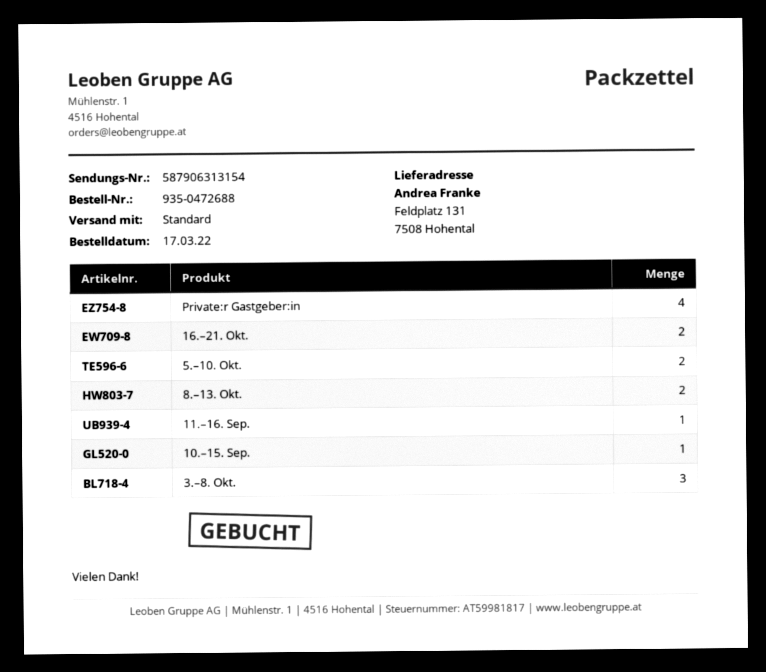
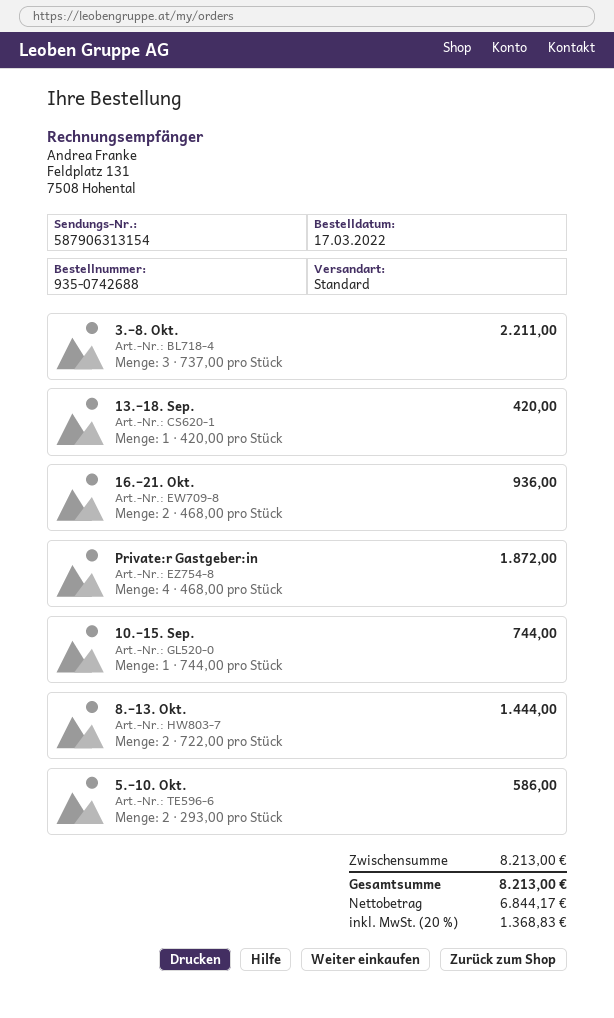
order number: 935-0472688 -> 935-0742688
11.–16. Sep.: 1 -> none
13.–18. Sep.: none -> 1

